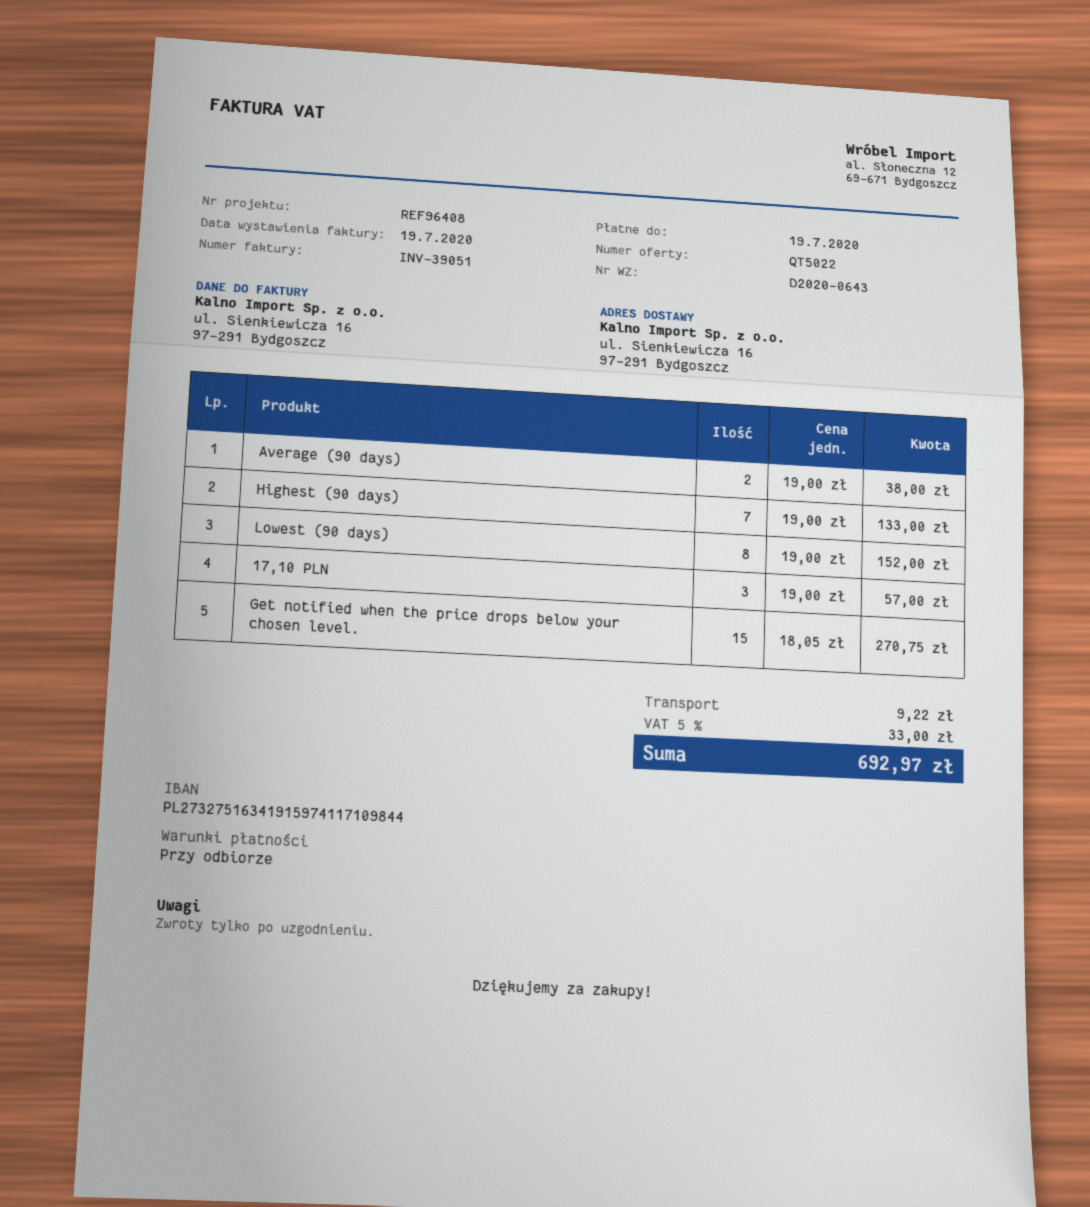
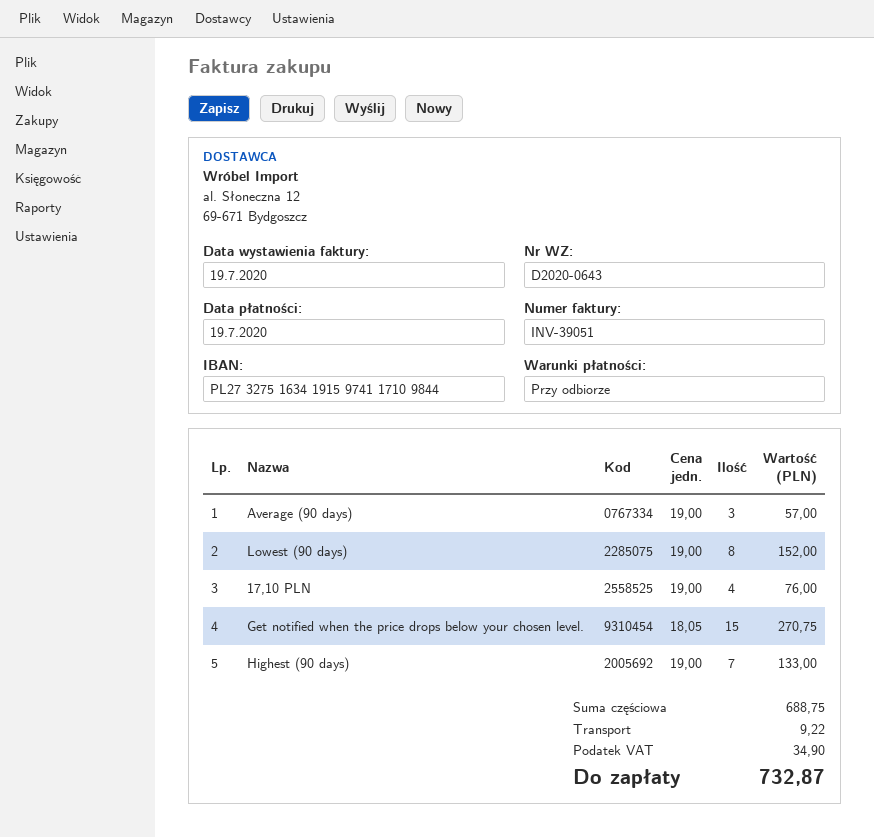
Average (90 days): 2 x 19.00 = 38.00 -> 3 x 19.00 = 57.00
17,10 PLN: 3 x 19.00 = 57.00 -> 4 x 19.00 = 76.00
tax: 33.00 -> 34.90
total: 692.97 -> 732.87

